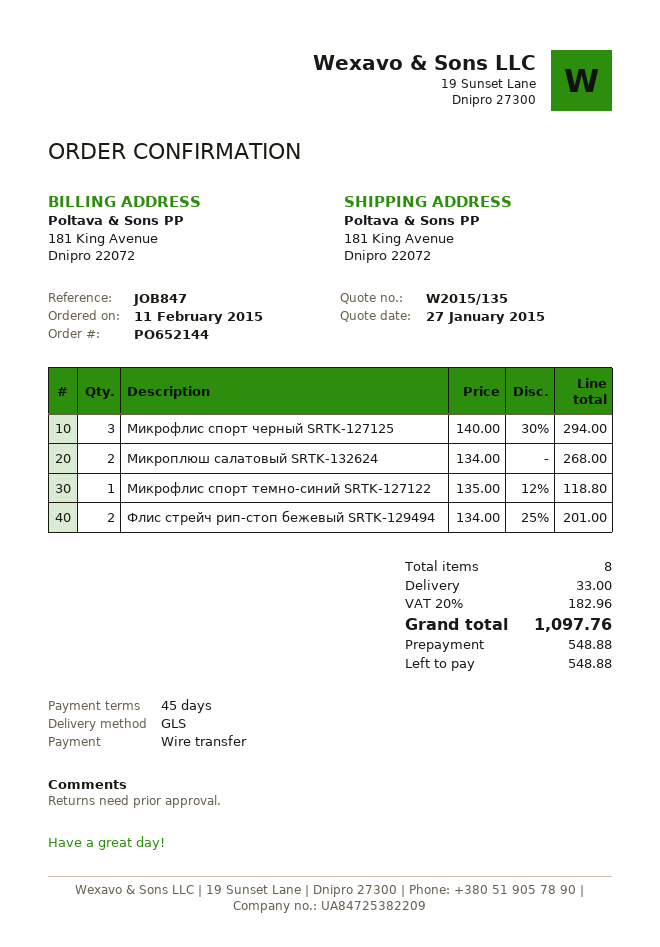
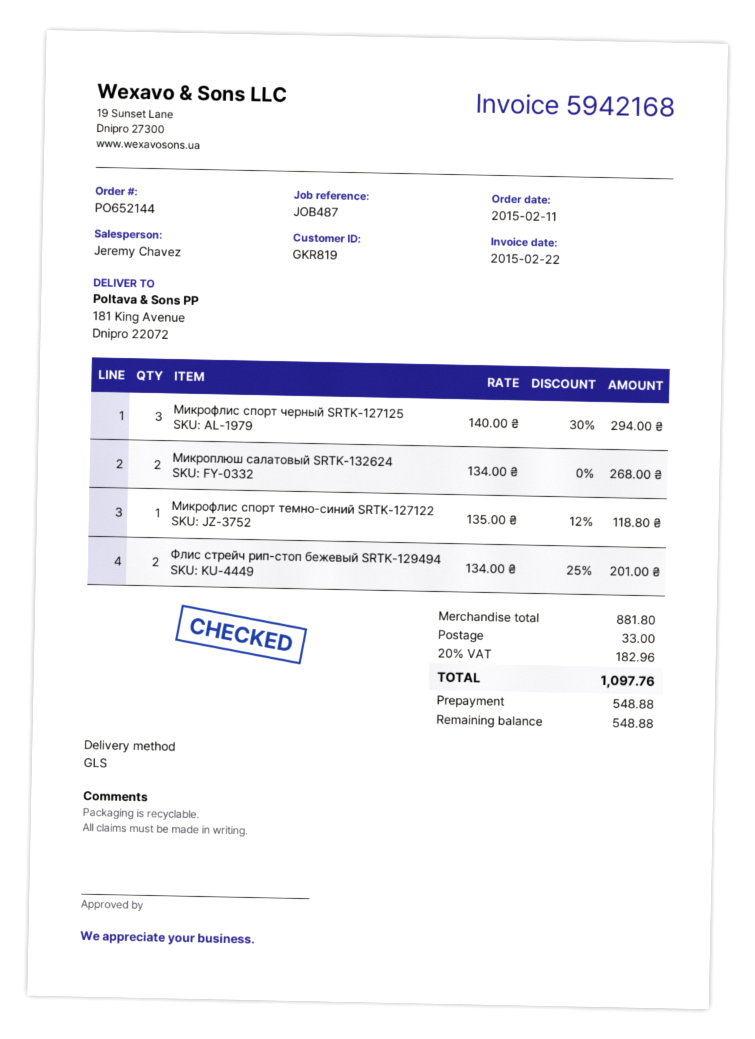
reference: JOB847 -> JOB487

